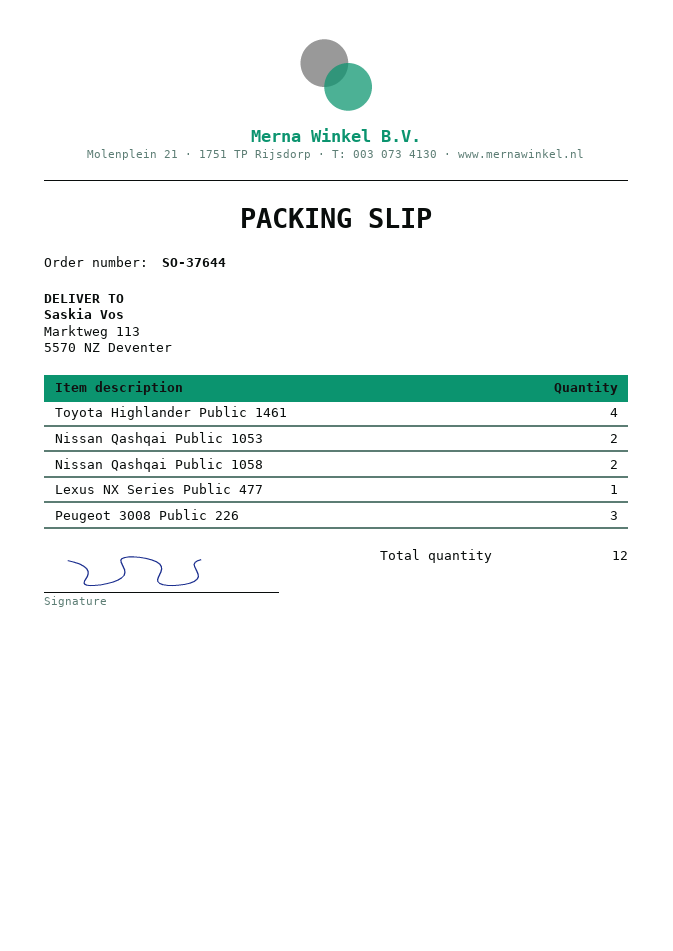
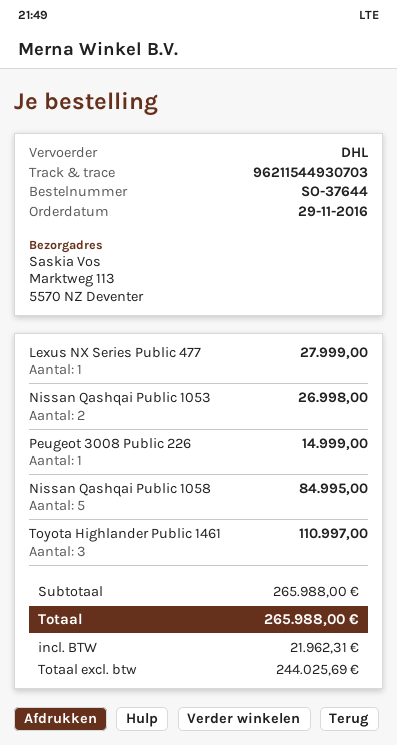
Toyota Highlander Public 1461: 4 -> 3
Nissan Qashqai Public 1058: 2 -> 5
Peugeot 3008 Public 226: 3 -> 1

